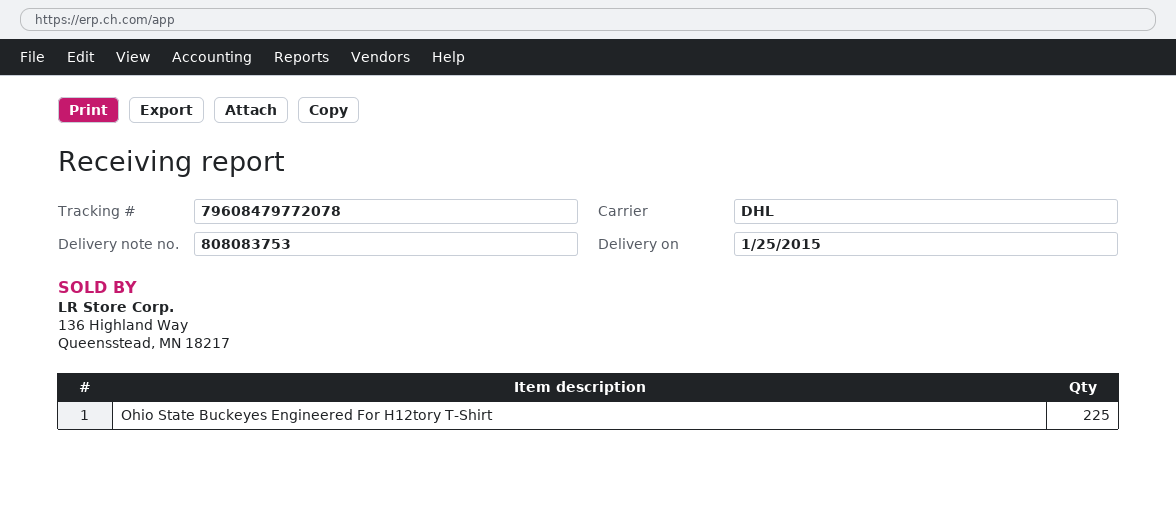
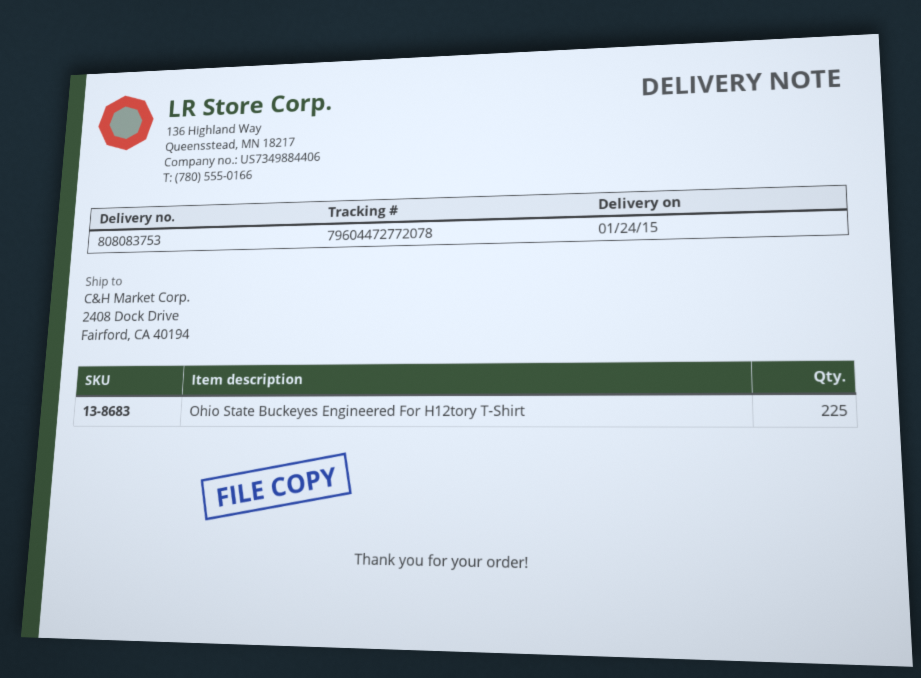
delivery date: 2015-01-25 -> 2015-01-24
tracking number: 79608479772078 -> 79604472772078

